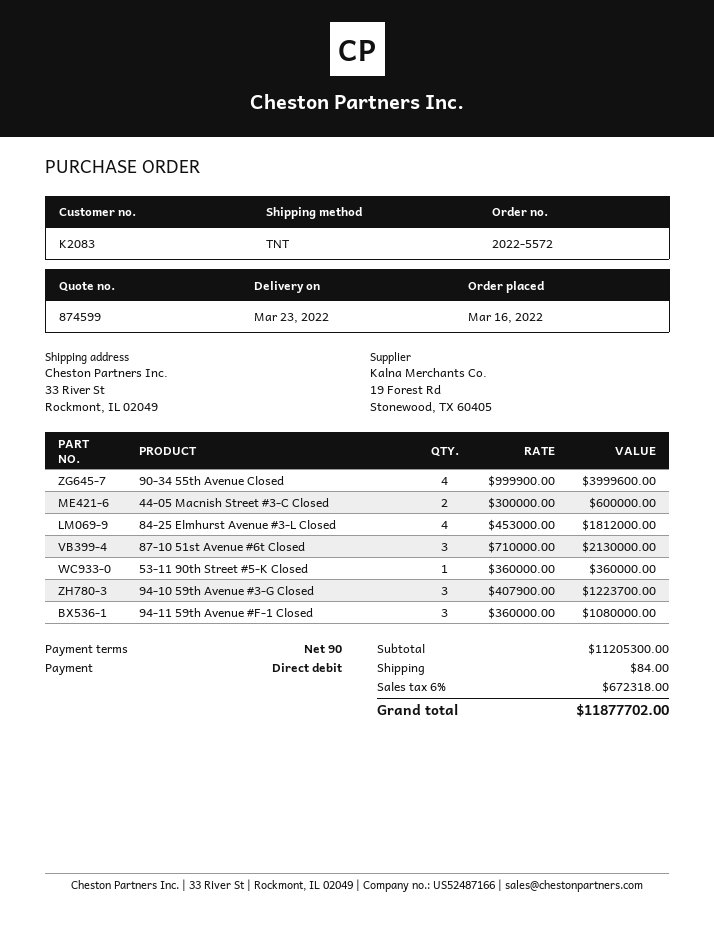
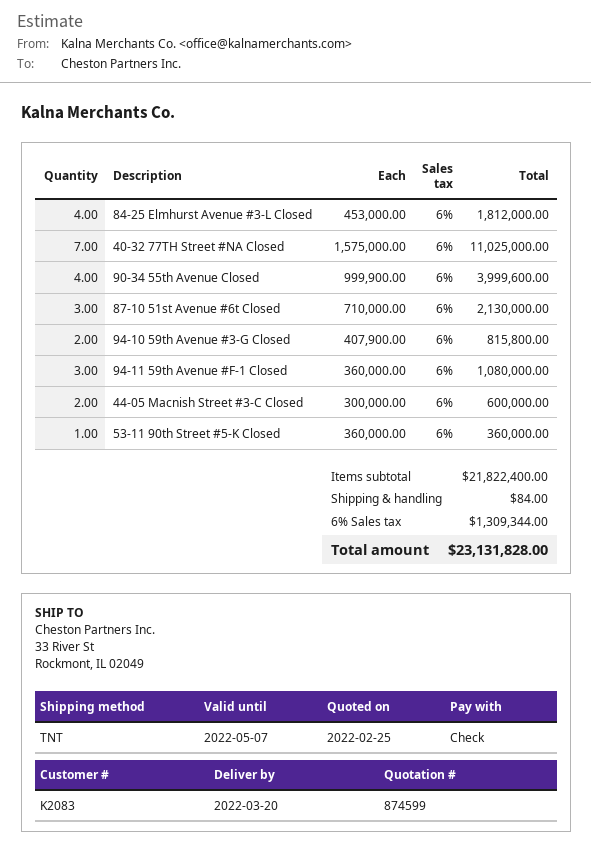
delivery date: 2022-03-23 -> 2022-03-20
payment method: direct debit -> cheque
94-10 59th Avenue #3-G Closed: 3 x 407900.00 = 1223700.00 -> 2 x 407900.00 = 815800.00
40-32 77TH Street #NA Closed: none -> 7 x 1575000.00 = 11025000.00
subtotal: 11205300.00 -> 21822400.00
tax: 6% = 672318.00 -> 6% = 1309344.00
total: 11877702.00 -> 23131828.00

